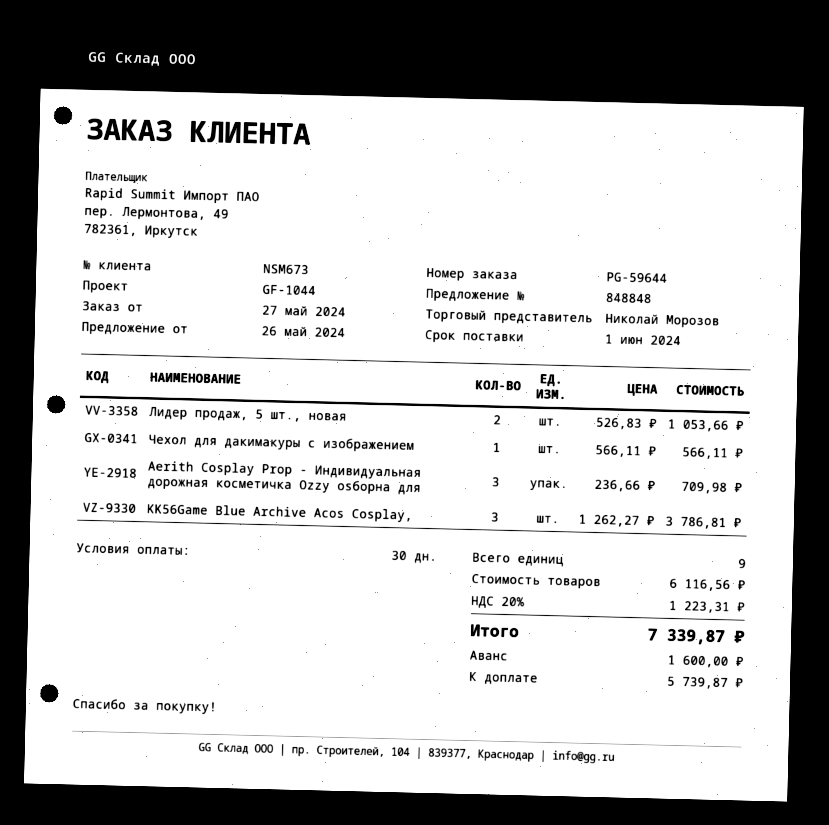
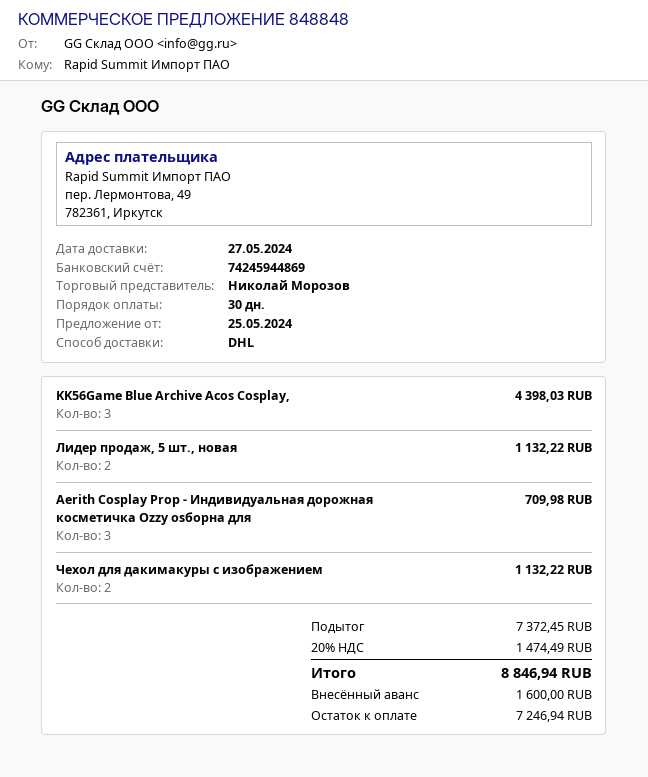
quote date: 2024-05-26 -> 2024-05-25
delivery date: 2024-06-01 -> 2024-05-27
Лидер продаж, 5 шт., новая: 2 for 1053.66 -> 2 for 1132.22
Чехол для дакимакуры с изображением: 1 for 566.11 -> 2 for 1132.22
KK56Game Blue Archive Acos Cosplay,: 3 for 3786.81 -> 3 for 4398.03
subtotal: 6116.56 -> 7372.45
tax: 20% = 1223.31 -> 20% = 1474.49
total: 7339.87 -> 8846.94
balance: 5739.87 -> 7246.94

